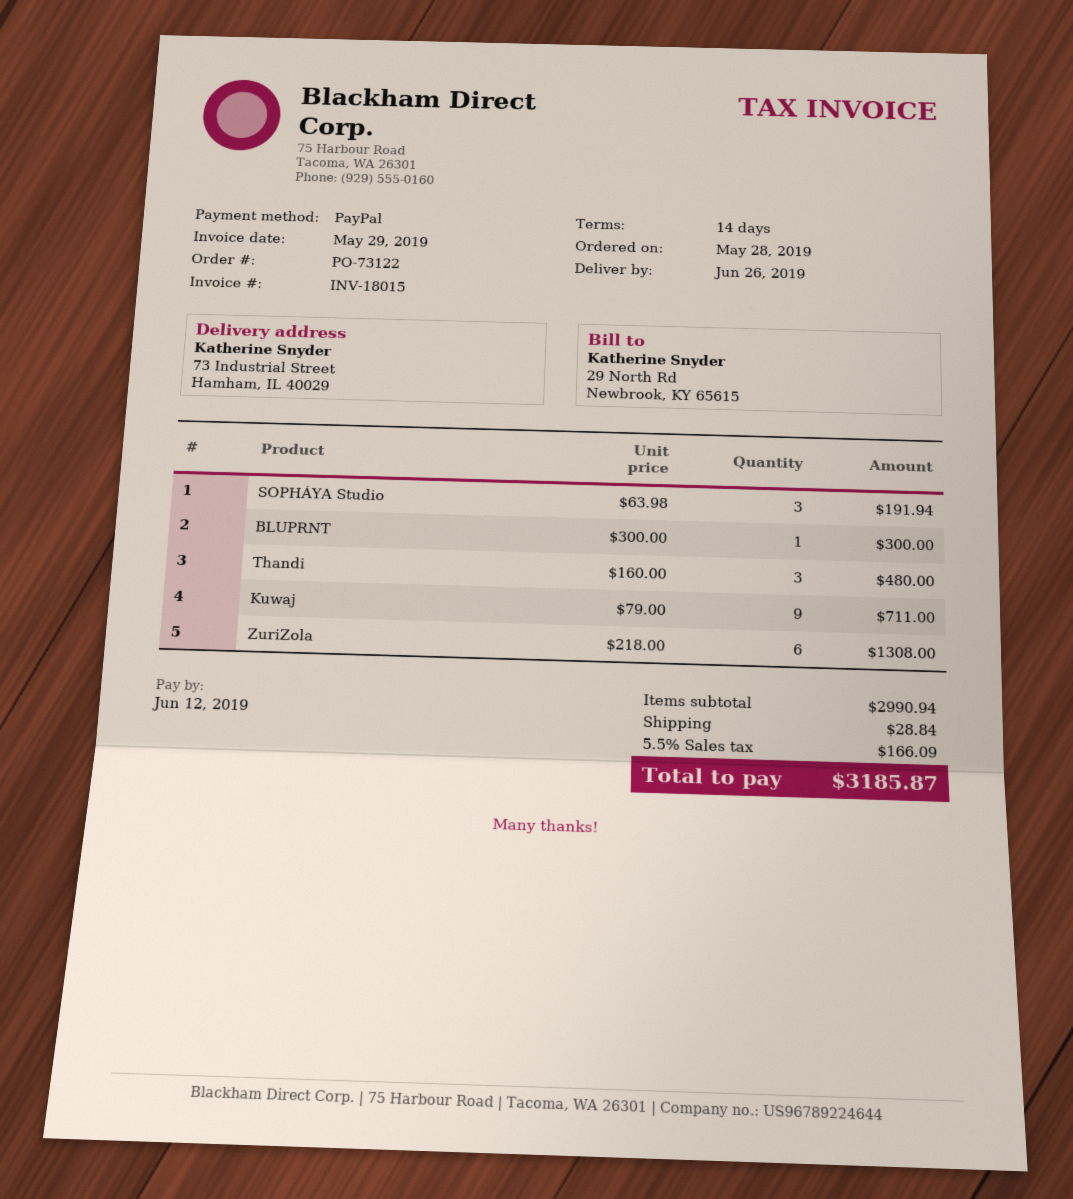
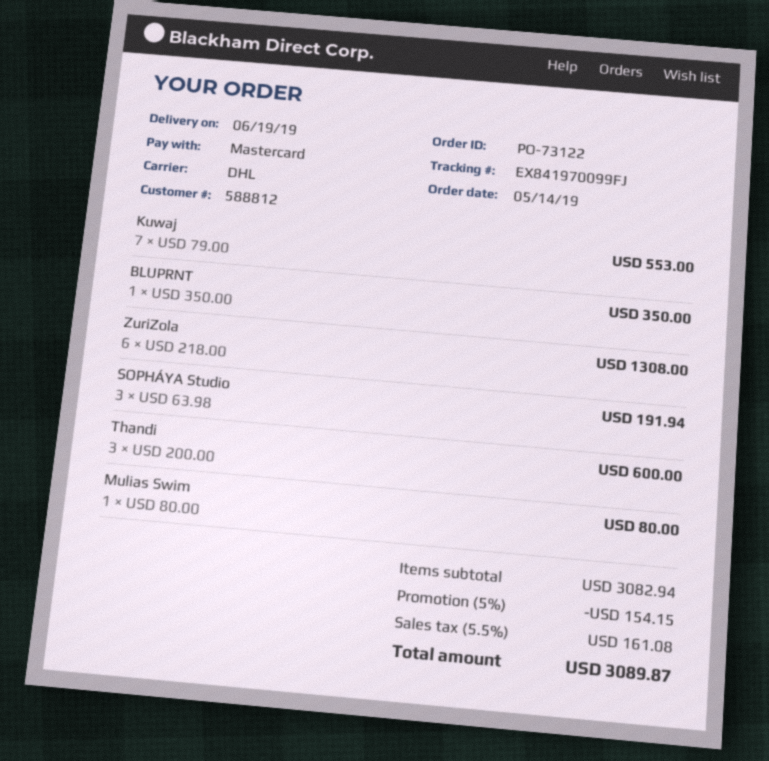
order date: 2019-05-28 -> 2019-05-14
delivery date: 2019-06-26 -> 2019-06-19
payment method: PayPal -> Mastercard
BLUPRNT: 1 x 300.00 = 300.00 -> 1 x 350.00 = 350.00
Thandi: 3 x 160.00 = 480.00 -> 3 x 200.00 = 600.00
Kuwaj: 9 x 79.00 = 711.00 -> 7 x 79.00 = 553.00
Mulias Swim: none -> 1 x 80.00 = 80.00
subtotal: 2990.94 -> 3082.94
discount: none -> 5% = 154.15
shipping: 28.84 -> none
tax: 5.5% = 166.09 -> 5.5% = 161.08
total: 3185.87 -> 3089.87

